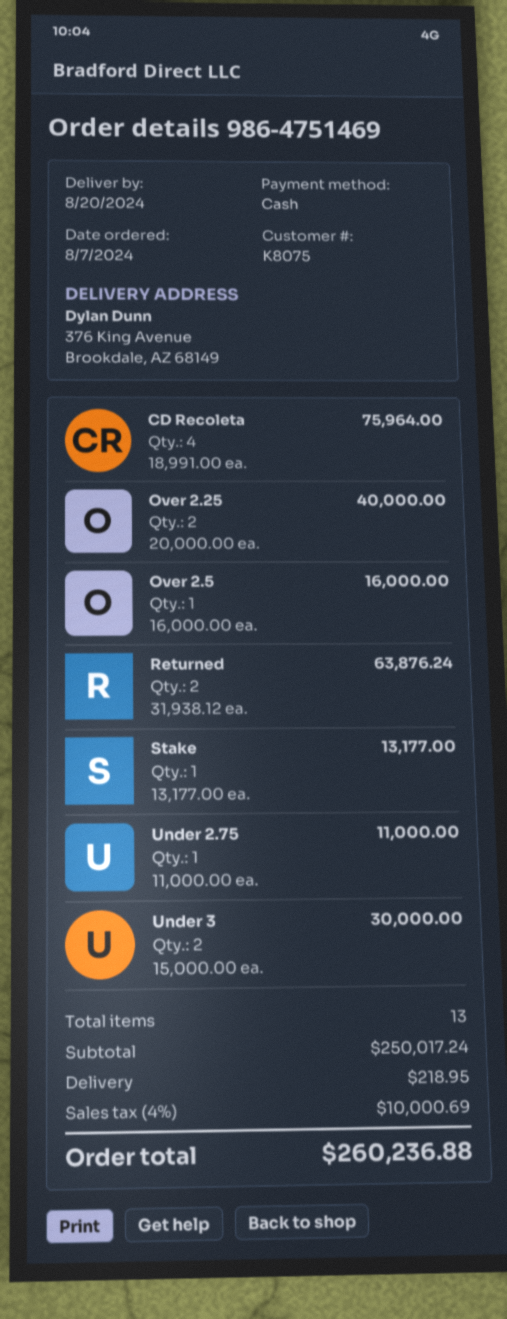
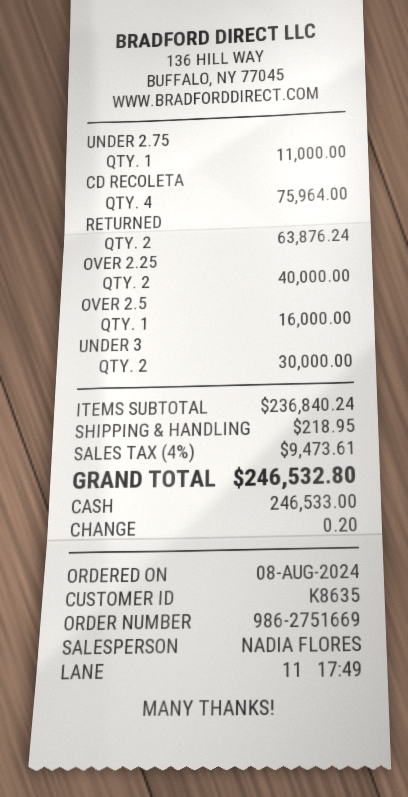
order number: 986-4751469 -> 986-2751669
order date: 2024-08-07 -> 2024-08-08
customer number: K8075 -> K8635
Stake: 1 for 13177.00 -> none
subtotal: 250017.24 -> 236840.24
tax: 4% = 10000.69 -> 4% = 9473.61
total: 260236.88 -> 246532.80

